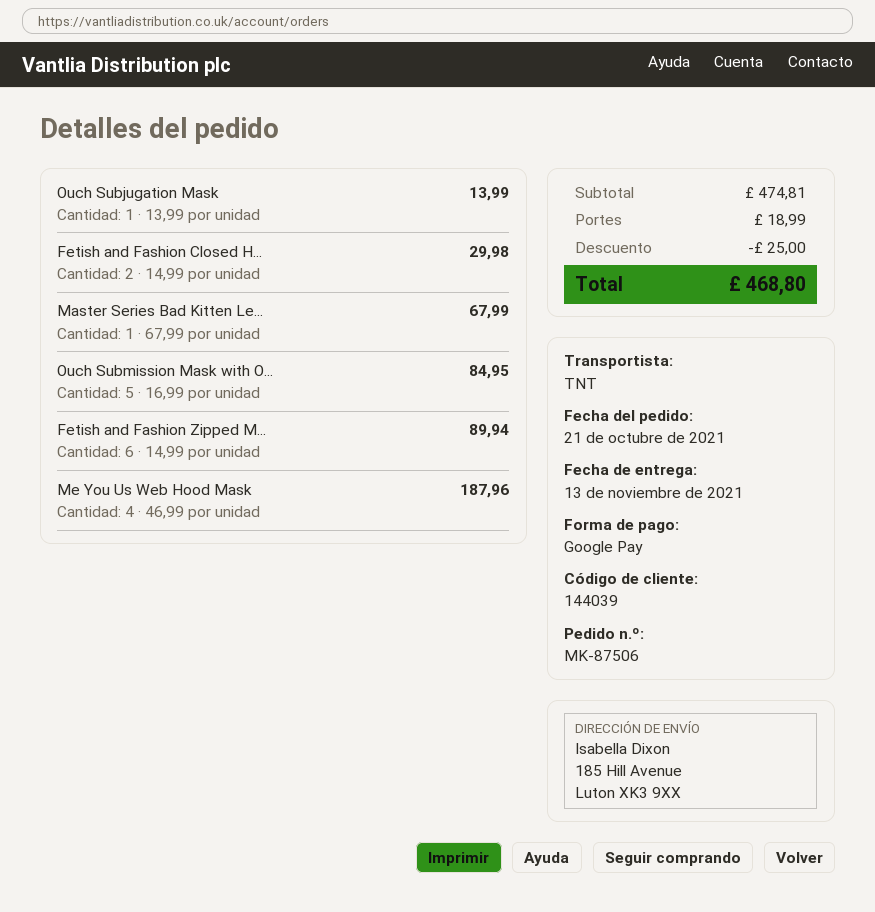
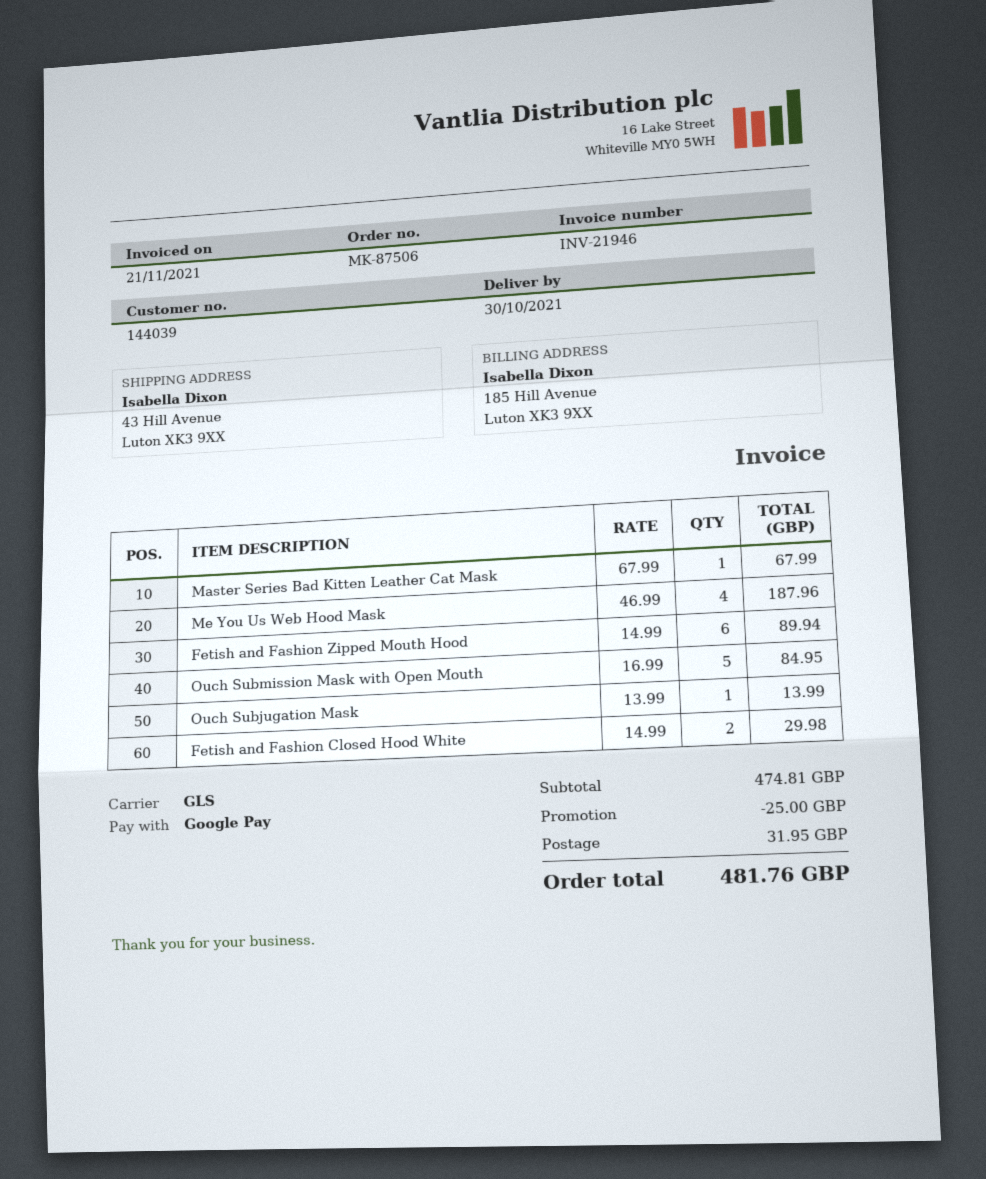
delivery date: 2021-11-13 -> 2021-10-30
shipping method: TNT -> GLS
ship to: 185 Hill Avenue, Luton XK3 9XX -> 43 Hill Avenue, Luton XK3 9XX
shipping: 18.99 -> 31.95
total: 468.80 -> 481.76

